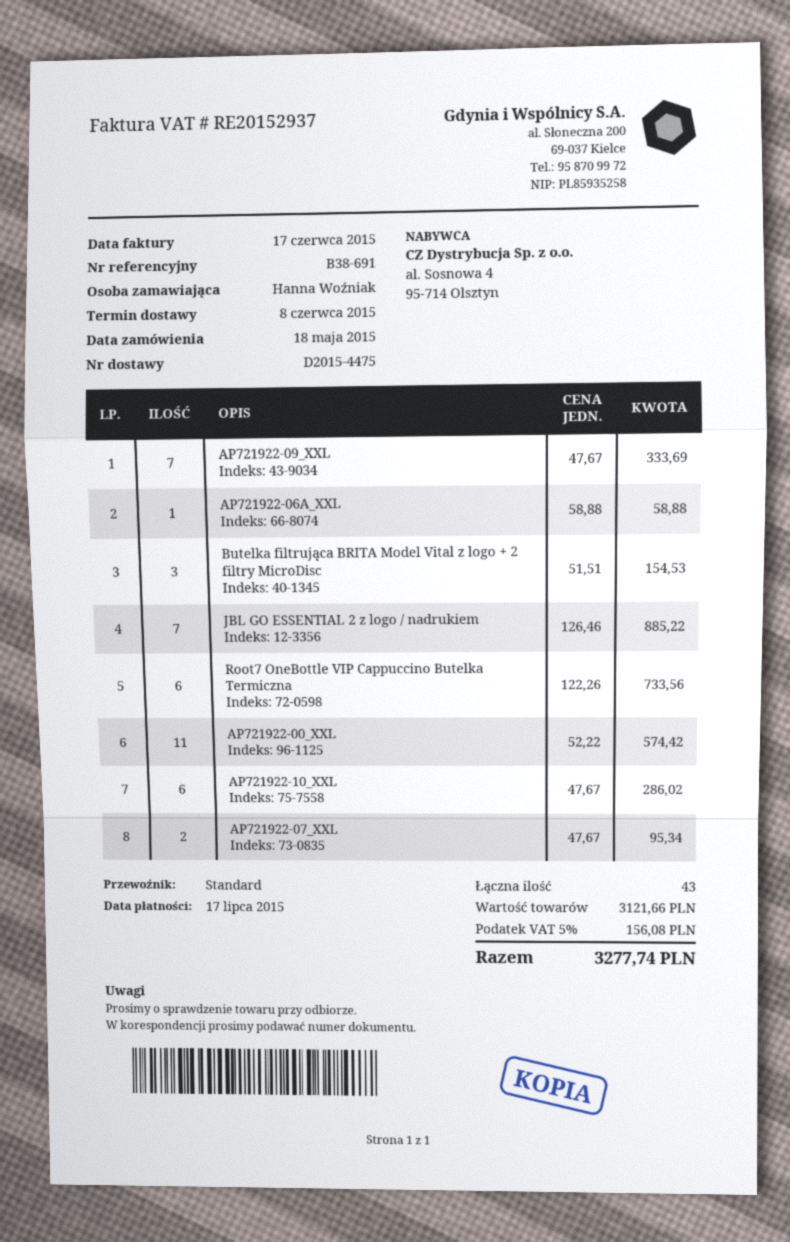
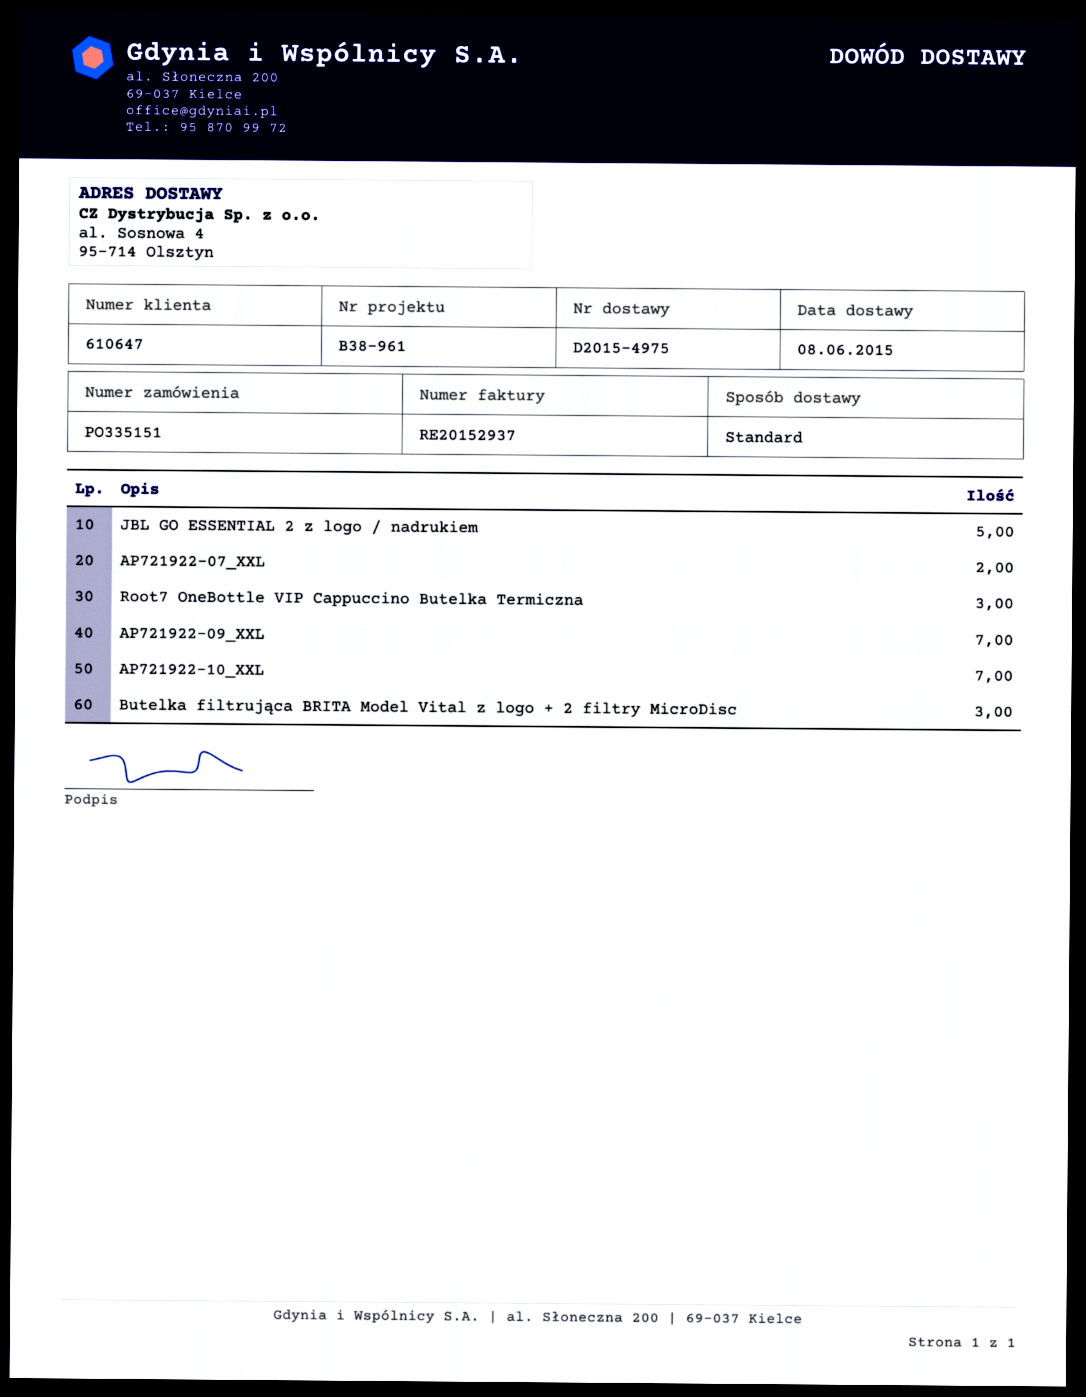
delivery note number: D2015-4475 -> D2015-4975
reference: B38-691 -> B38-961
AP721922-06A_XXL: 1 -> none
JBL GO ESSENTIAL 2 z logo / nadrukiem: 7 -> 5
Root7 OneBottle VIP Cappuccino Butelka Termiczna: 6 -> 3
AP721922-00_XXL: 11 -> none
AP721922-10_XXL: 6 -> 7

